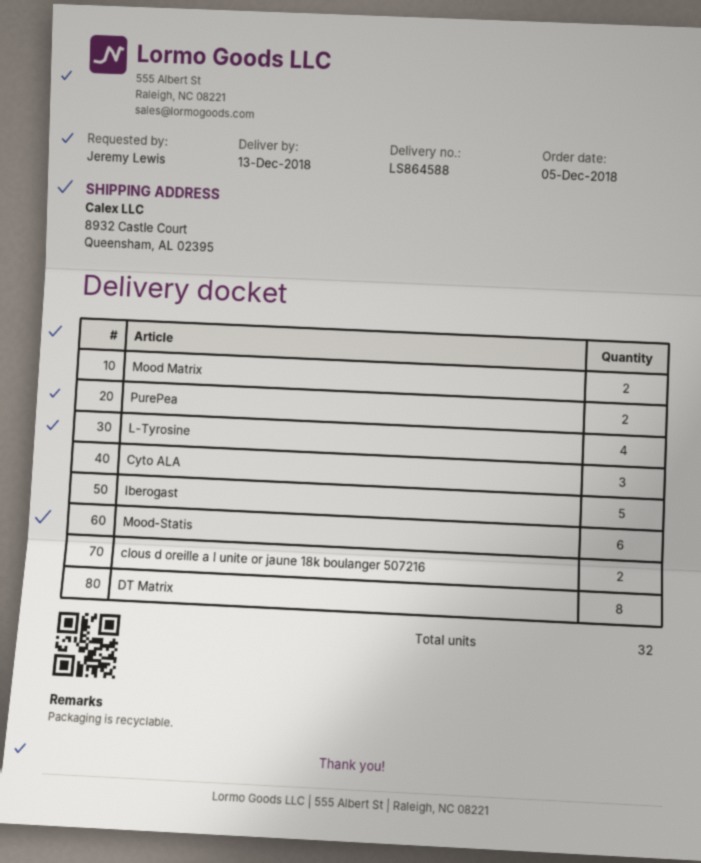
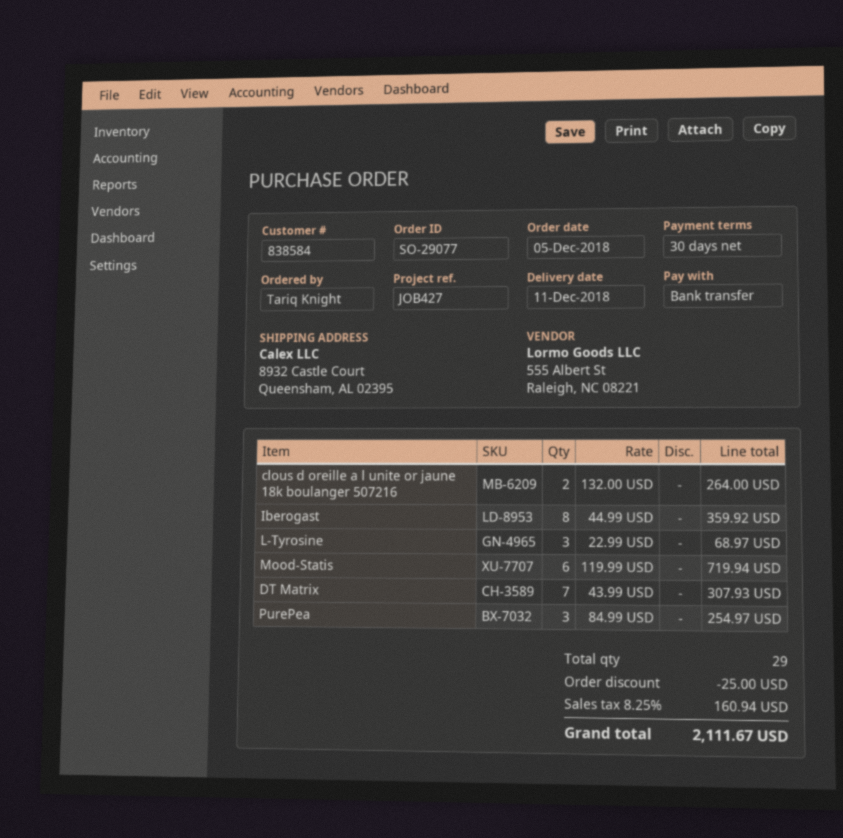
delivery date: 2018-12-13 -> 2018-12-11
ordered by: Jeremy Lewis -> Tariq Knight
Mood Matrix: 2 -> none
PurePea: 2 -> 3
L-Tyrosine: 4 -> 3
Cyto ALA: 3 -> none
Iberogast: 5 -> 8
DT Matrix: 8 -> 7
total quantity: 32 -> 29

